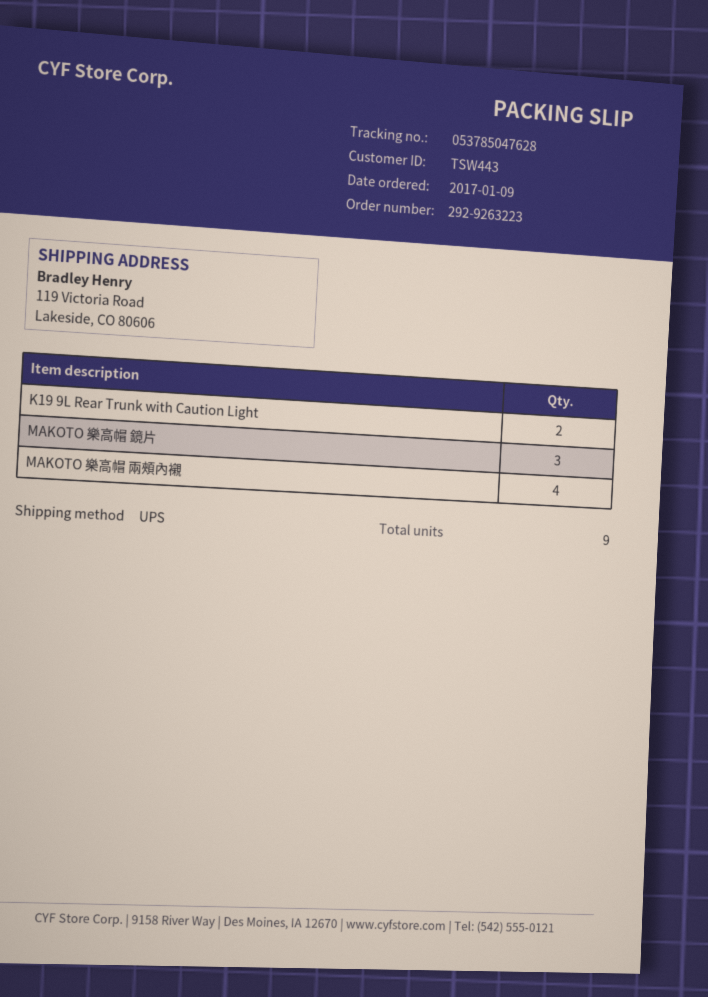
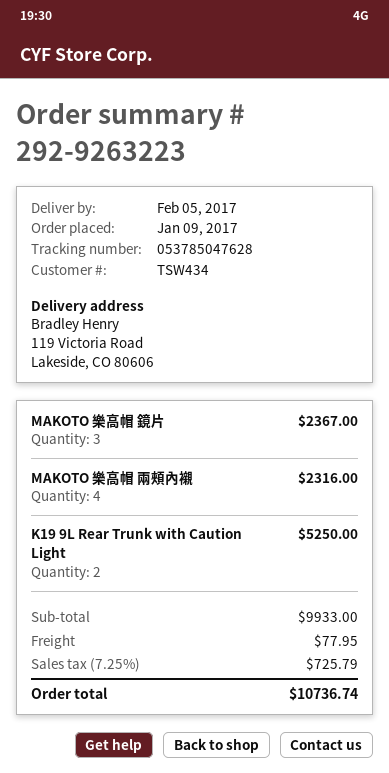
customer number: TSW443 -> TSW434

